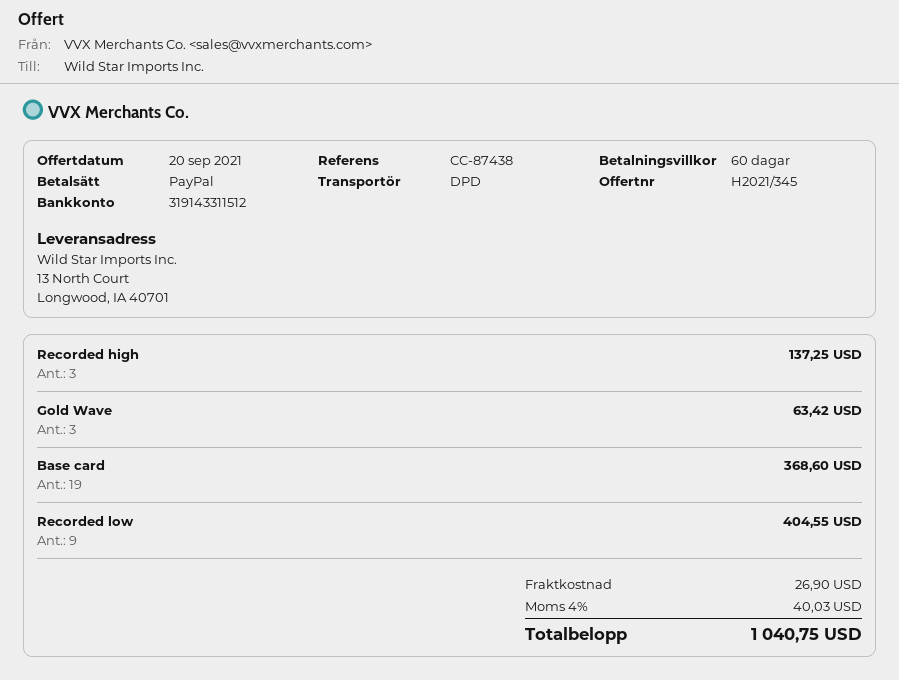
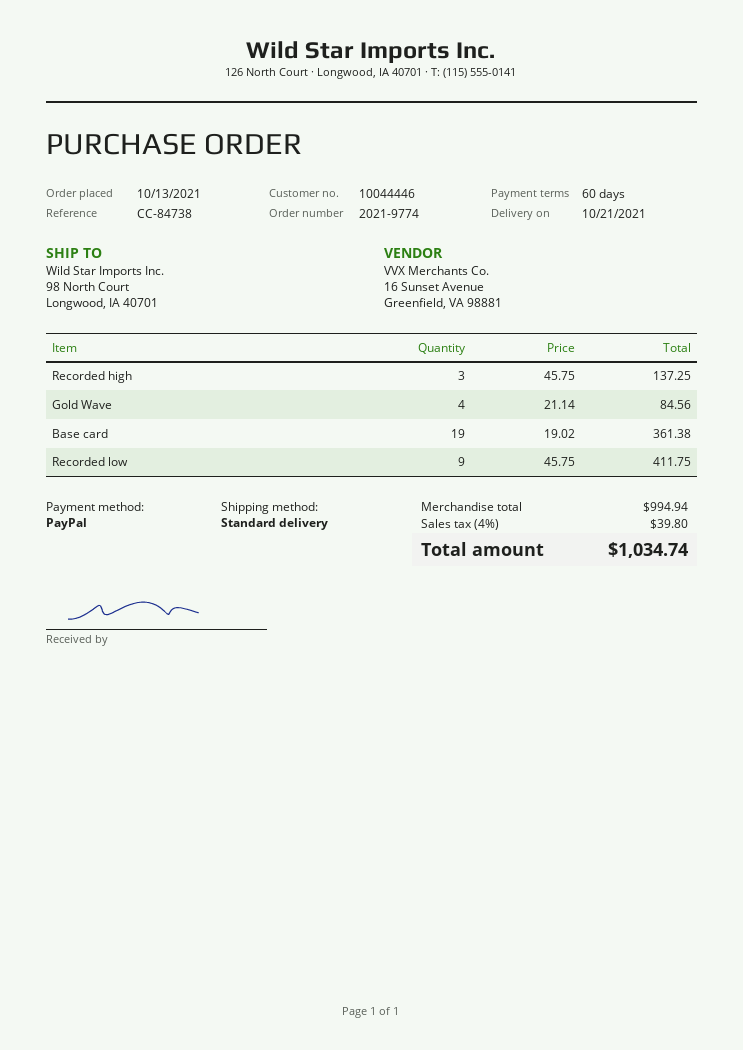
reference: CC-87438 -> CC-84738
shipping method: DPD -> standard
ship to: 13 North Court, Longwood, IA 40701 -> 98 North Court, Longwood, IA 40701
Gold Wave: 3 for 63.42 -> 4 for 84.56
Base card: 19 for 368.60 -> 19 for 361.38
Recorded low: 9 for 404.55 -> 9 for 411.75
shipping: 26.90 -> none
tax: 4% = 40.03 -> 4% = 39.80
total: 1040.75 -> 1034.74

